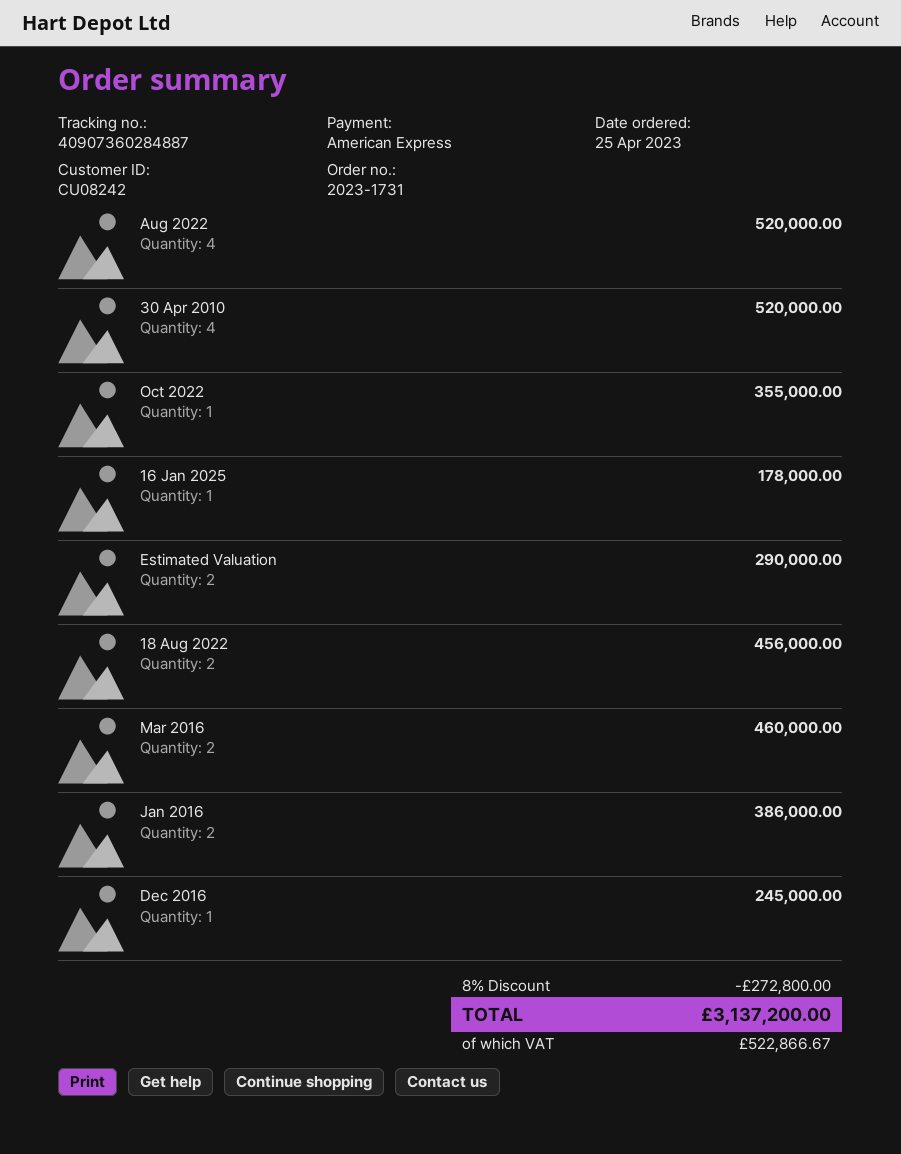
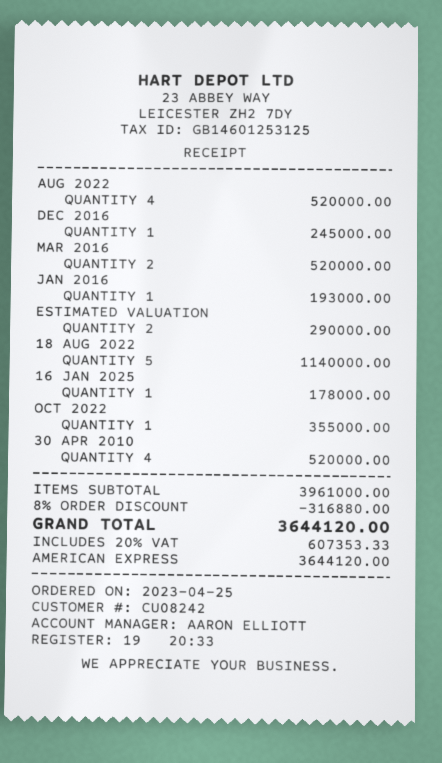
18 Aug 2022: 2 for 456000.00 -> 5 for 1140000.00
Mar 2016: 2 for 460000.00 -> 2 for 520000.00
Jan 2016: 2 for 386000.00 -> 1 for 193000.00
discount: 8% = 272800.00 -> 8% = 316880.00
tax: 522866.67 -> 607353.33
total: 3137200.00 -> 3644120.00

